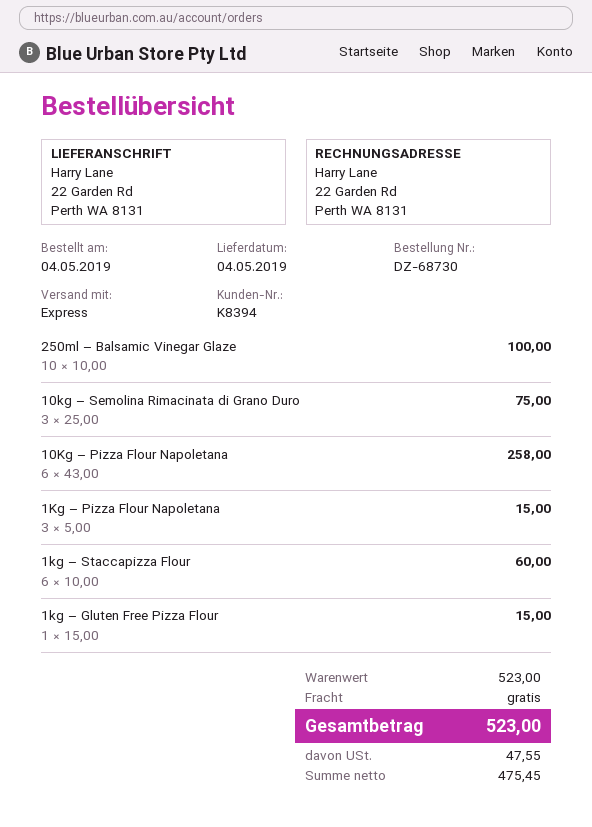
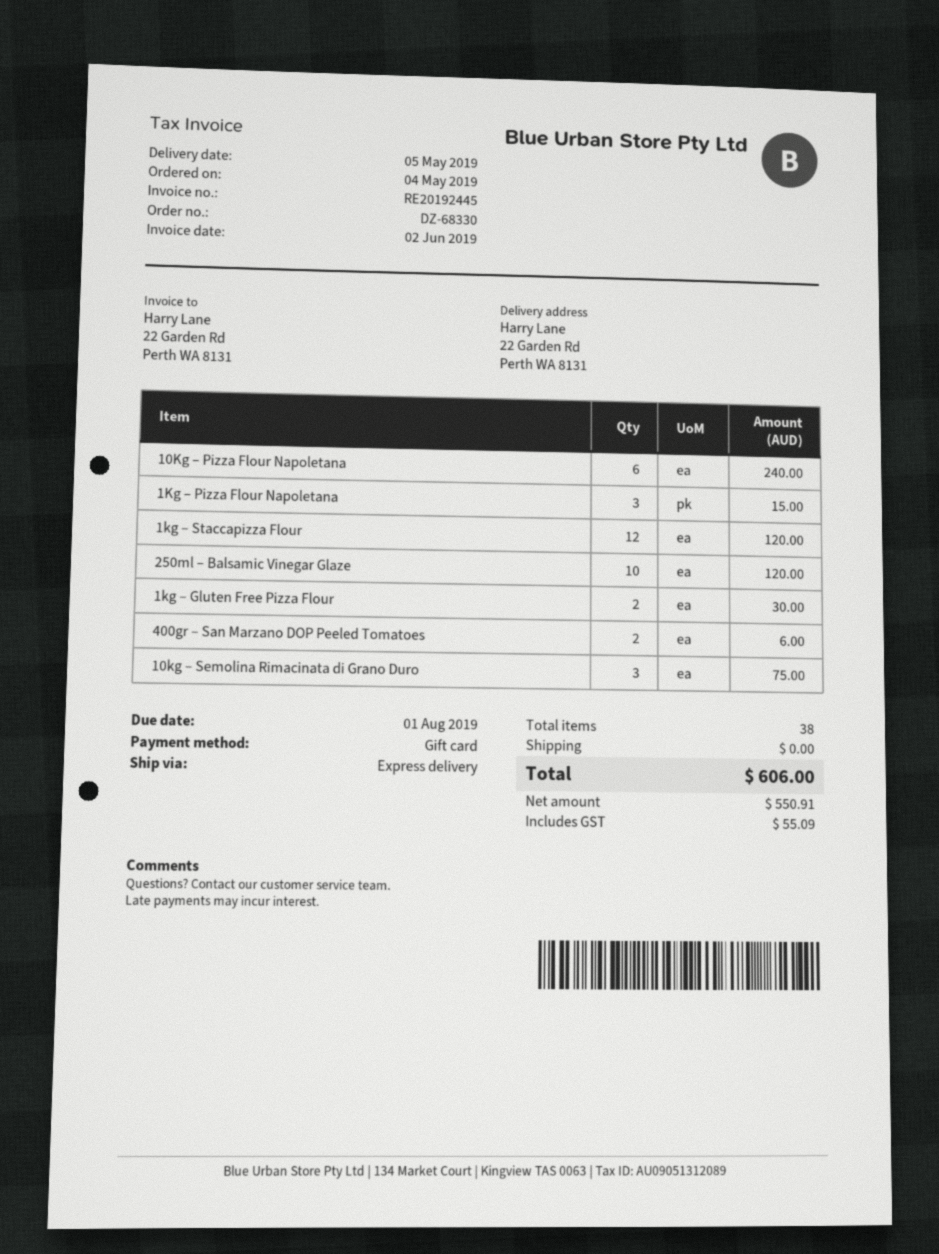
order number: DZ-68730 -> DZ-68330
delivery date: 2019-05-04 -> 2019-05-05
250ml – Balsamic Vinegar Glaze: 10 for 100.00 -> 10 for 120.00
10Kg – Pizza Flour Napoletana: 6 for 258.00 -> 6 for 240.00
1kg – Staccapizza Flour: 6 for 60.00 -> 12 for 120.00
1kg – Gluten Free Pizza Flour: 1 for 15.00 -> 2 for 30.00
400gr – San Marzano DOP Peeled Tomatoes: none -> 2 for 6.00
net: 475.45 -> 550.91
tax: 47.55 -> 55.09
total: 523.00 -> 606.00

